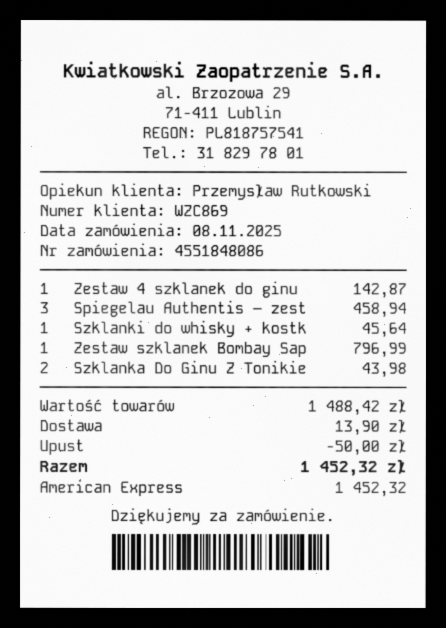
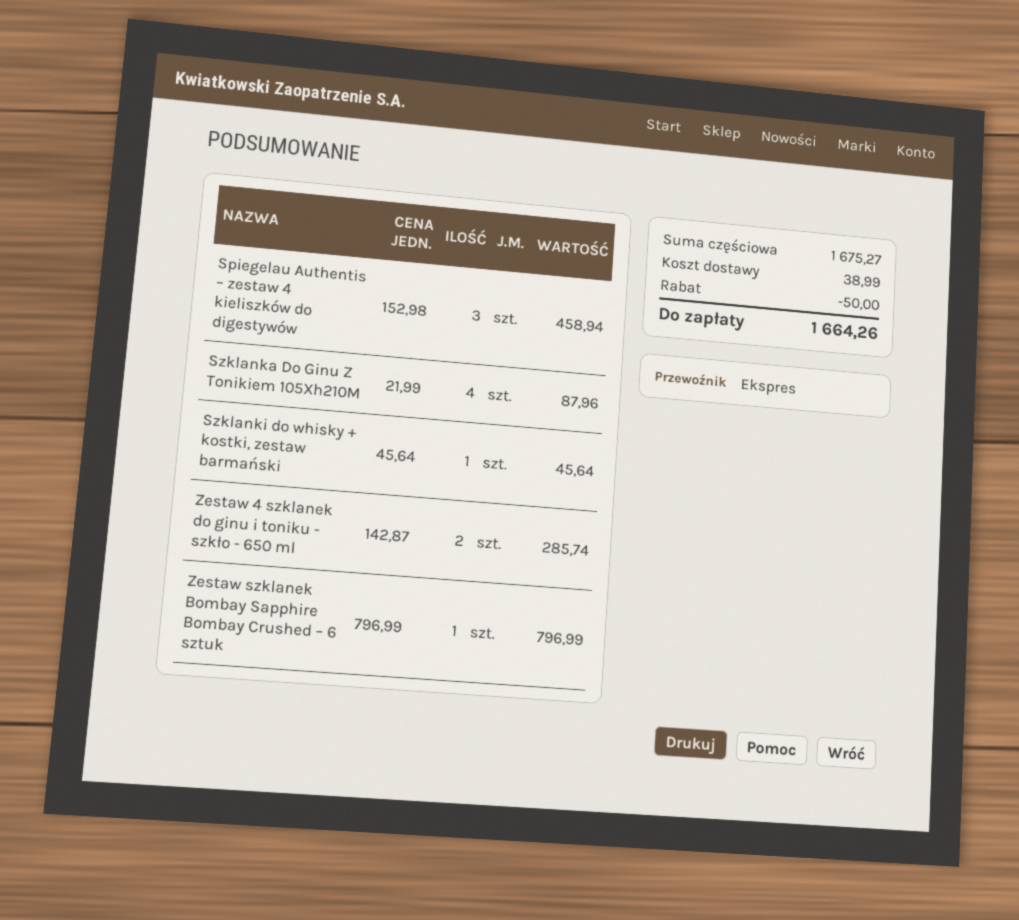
Zestaw 4 szklanek do ginu: 1 for 142.87 -> 2 for 285.74
Szklanka Do Ginu Z Tonikie: 2 for 43.98 -> 4 for 87.96
subtotal: 1488.42 -> 1675.27
shipping: 13.90 -> 38.99
total: 1452.32 -> 1664.26

